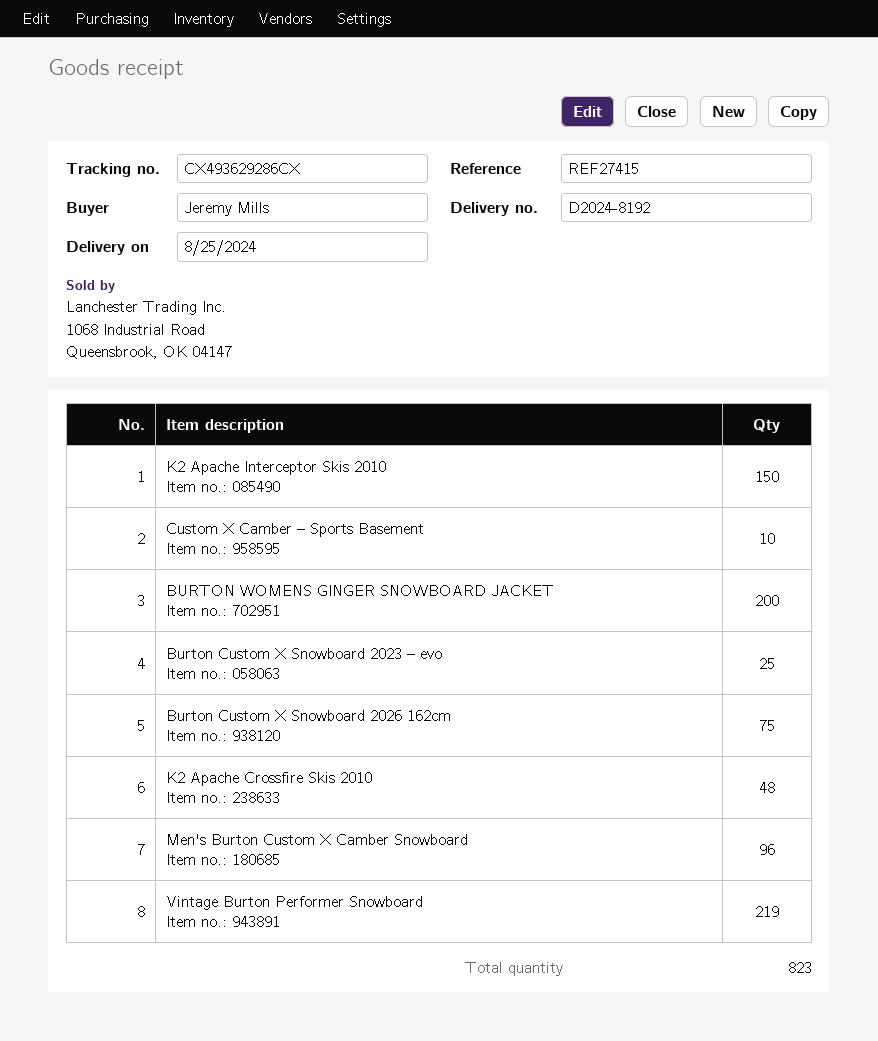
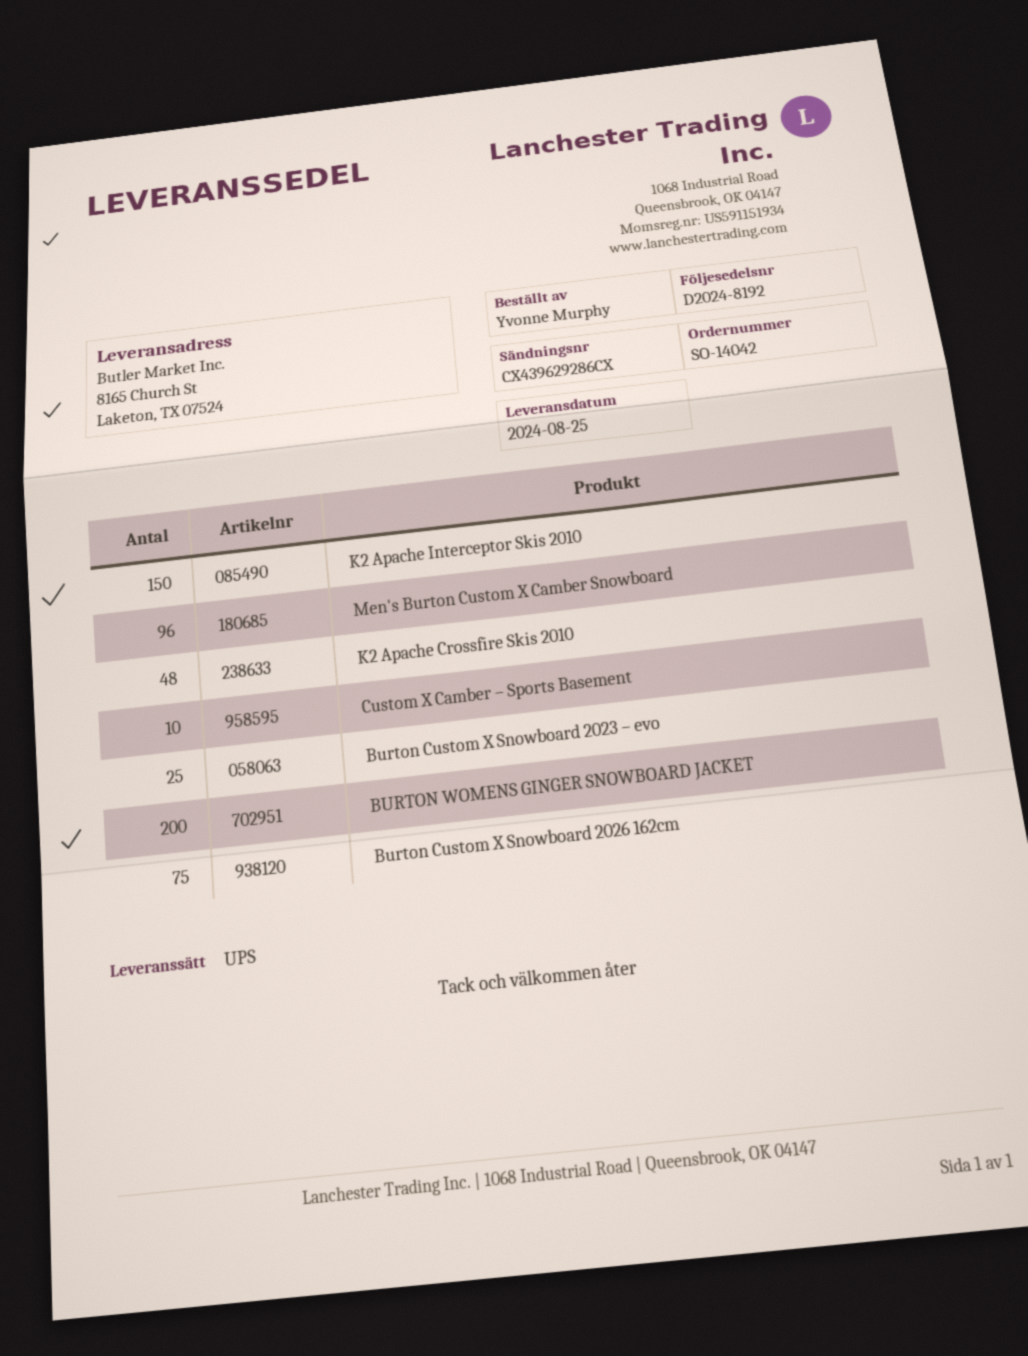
ordered by: Jeremy Mills -> Yvonne Murphy
tracking number: CX493629286CX -> CX439629286CX
Vintage Burton Performer Snowboard: 219 -> none

